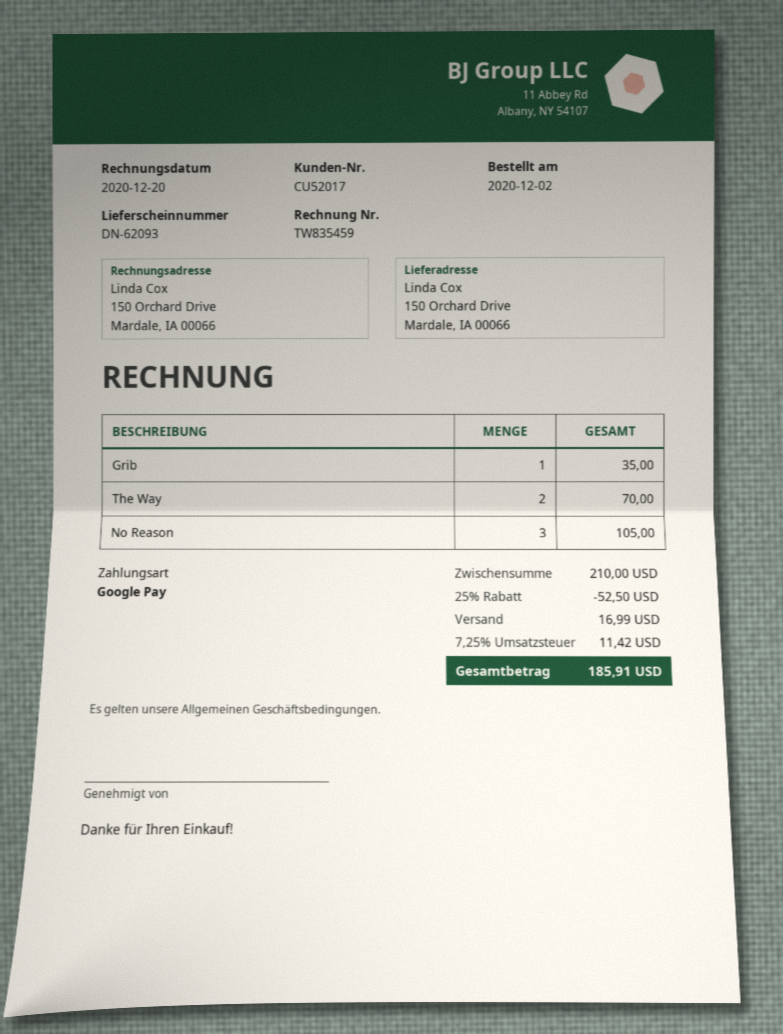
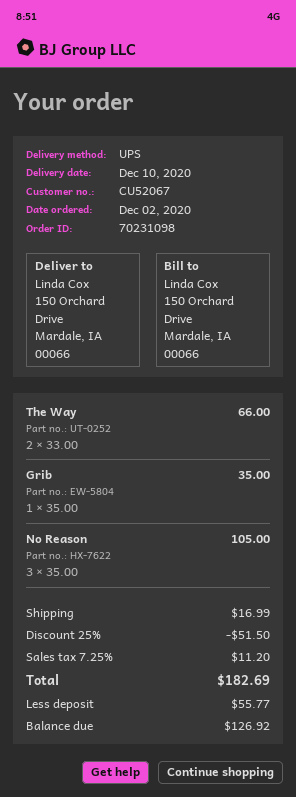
customer number: CU52017 -> CU52067
The Way: 2 for 70.00 -> 2 for 66.00
discount: 25% = 52.50 -> 25% = 51.50
tax: 7.25% = 11.42 -> 7.25% = 11.20
total: 185.91 -> 182.69

